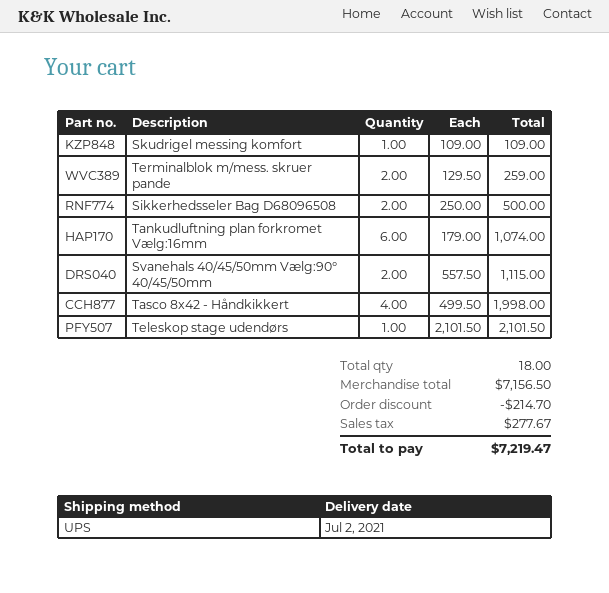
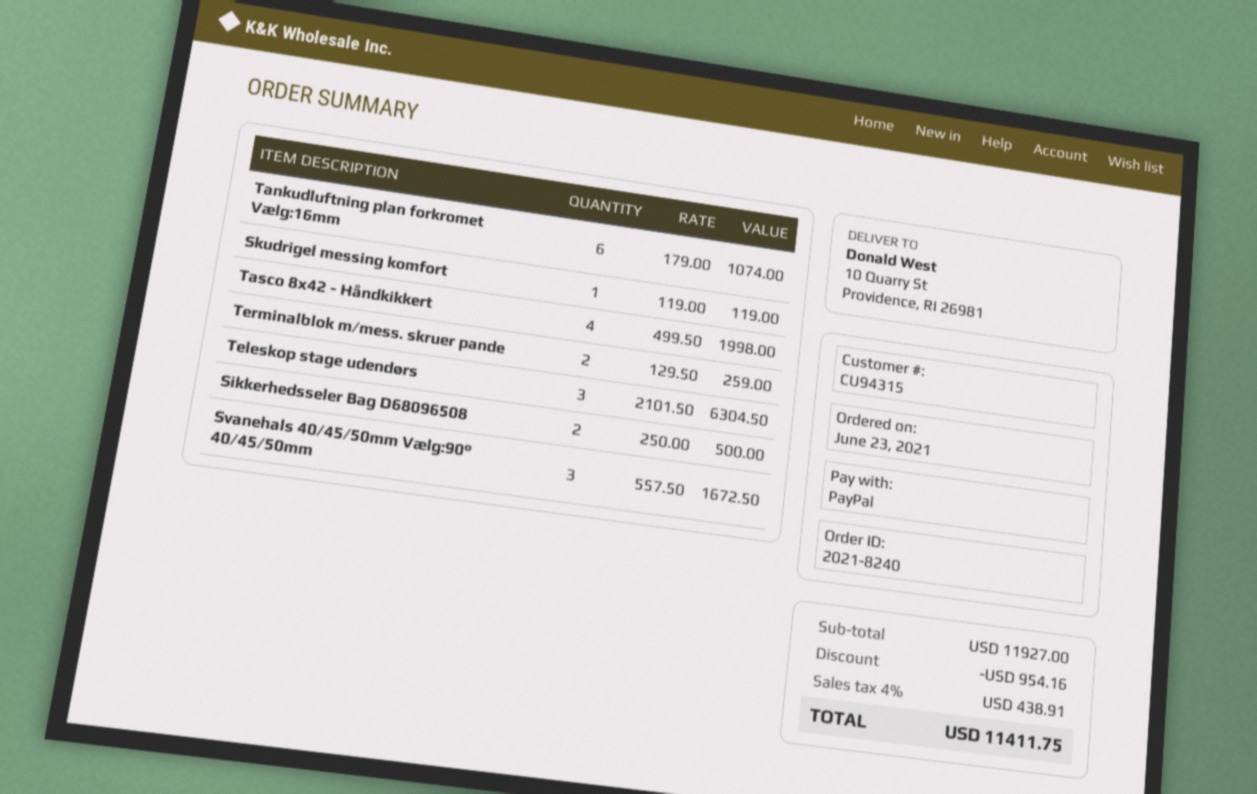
Skudrigel messing komfort: 1 x 109.00 = 109.00 -> 1 x 119.00 = 119.00
Svanehals 40/45/50mm Vælg:90° 40/45/50mm: 2 x 557.50 = 1115.00 -> 3 x 557.50 = 1672.50
Teleskop stage udendørs: 1 x 2101.50 = 2101.50 -> 3 x 2101.50 = 6304.50
subtotal: 7156.50 -> 11927.00
discount: 214.70 -> 954.16
tax: 277.67 -> 438.91
total: 7219.47 -> 11411.75

